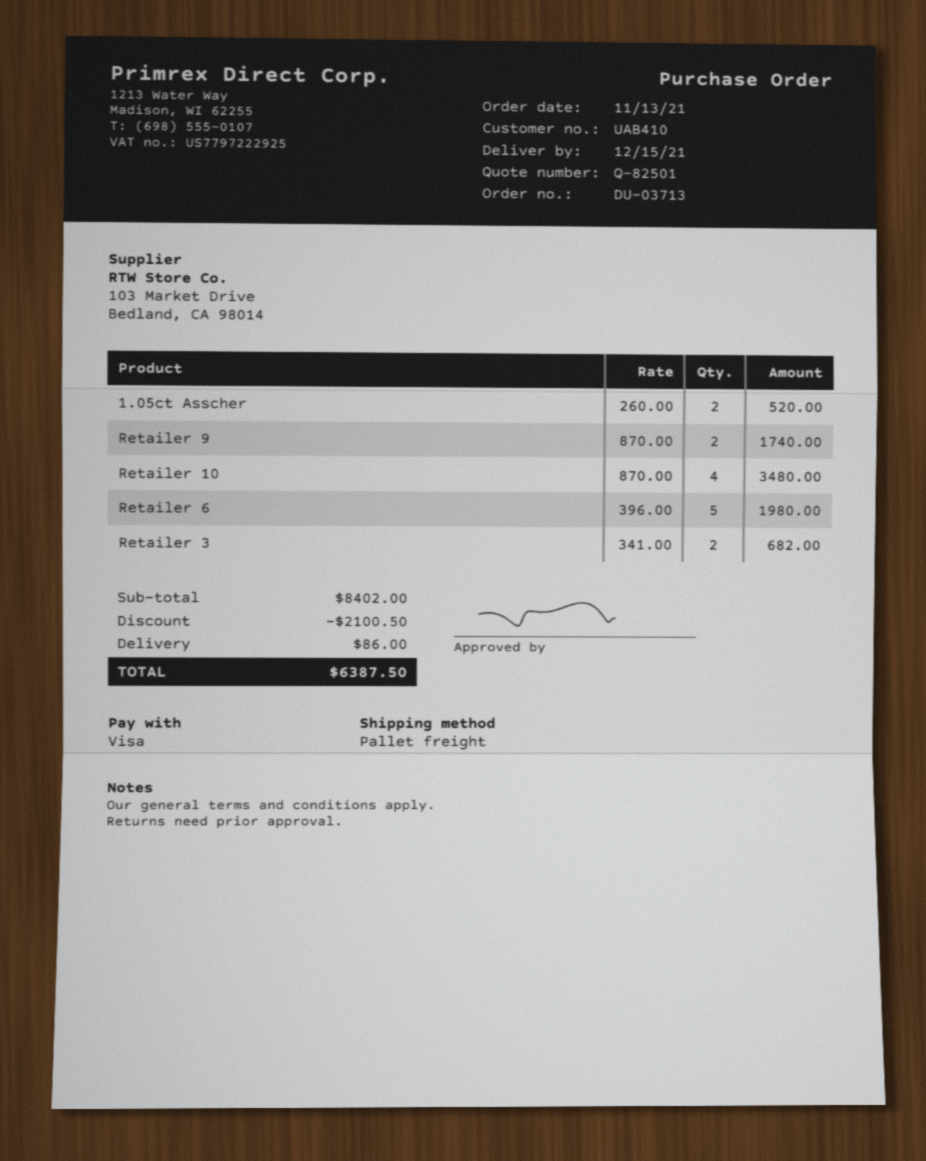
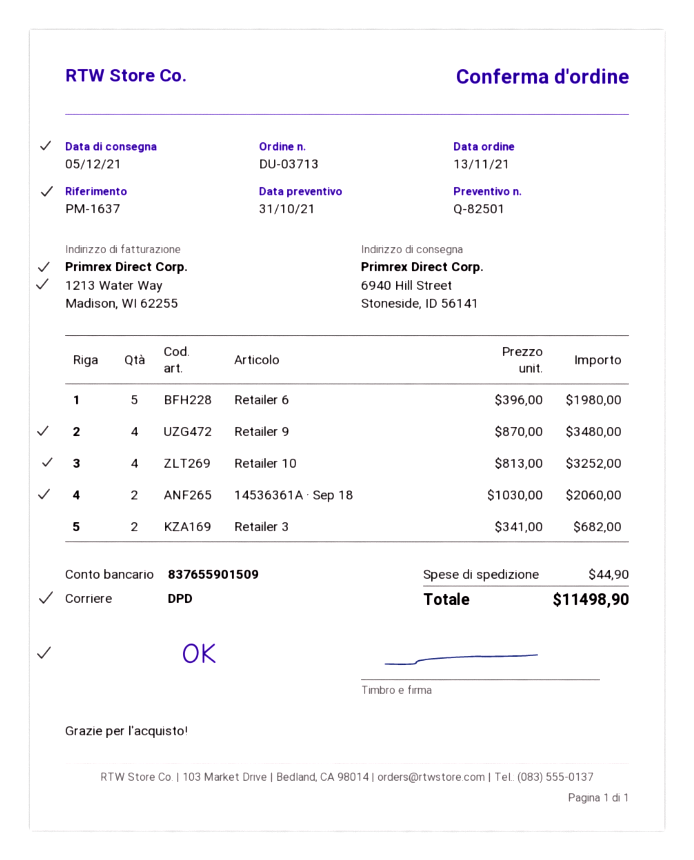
delivery date: 2021-12-15 -> 2021-12-05
shipping method: pallet freight -> DPD
1.05ct Asscher: 2 x 260.00 = 520.00 -> none
Retailer 9: 2 x 870.00 = 1740.00 -> 4 x 870.00 = 3480.00
Retailer 10: 4 x 870.00 = 3480.00 -> 4 x 813.00 = 3252.00
14536361A · Sep 18: none -> 2 x 1030.00 = 2060.00
discount: 2100.50 -> none
shipping: 86.00 -> 44.90
total: 6387.50 -> 11498.90

